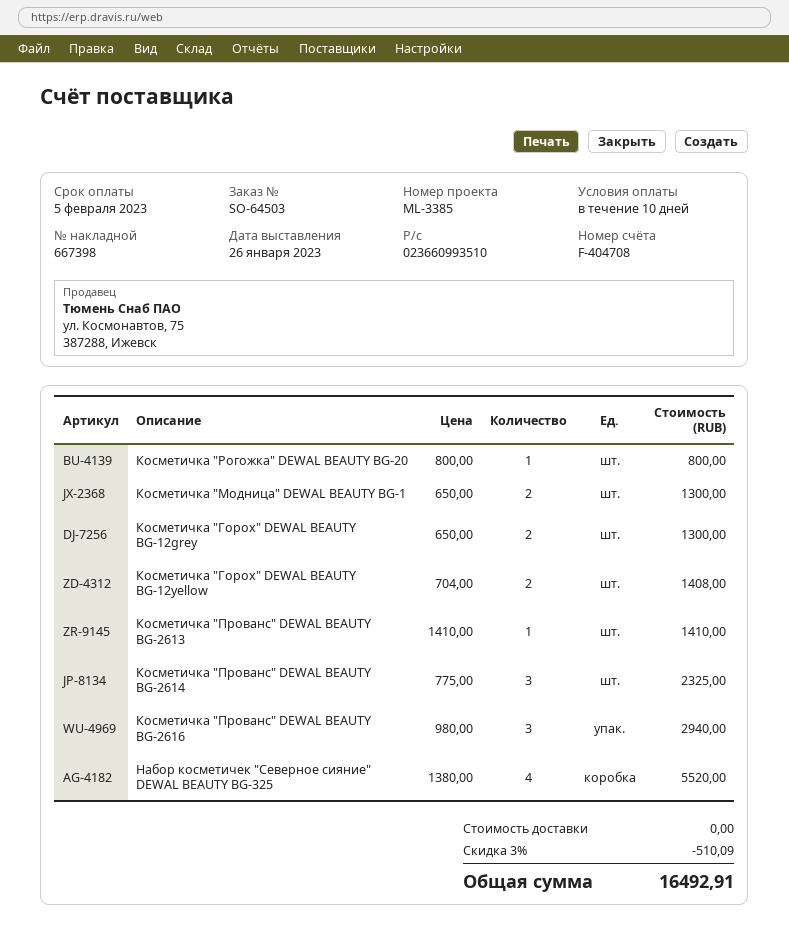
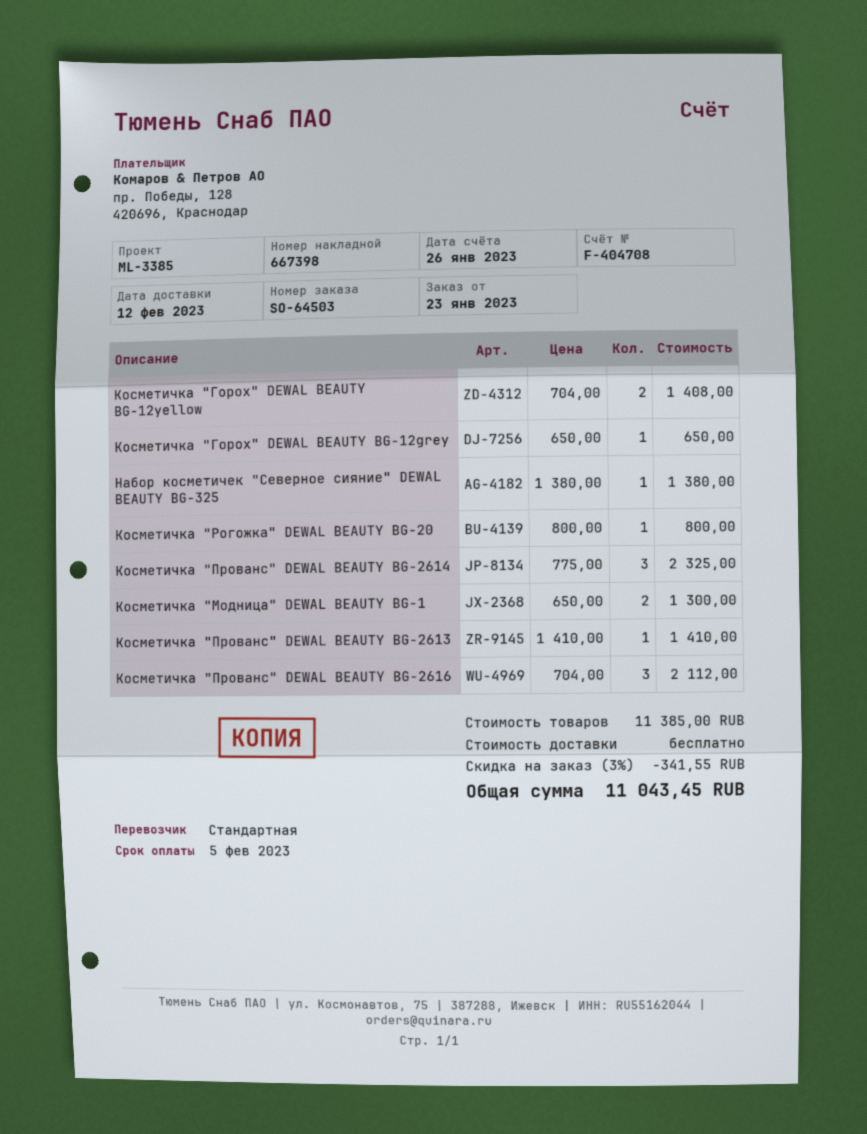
Косметичка "Горох" DEWAL BEAUTY BG-12grey: 2 x 650.00 = 1300.00 -> 1 x 650.00 = 650.00
Косметичка "Прованс" DEWAL BEAUTY BG-2616: 3 x 980.00 = 2940.00 -> 3 x 704.00 = 2112.00
Набор косметичек "Северное сияние" DEWAL BEAUTY BG-325: 4 x 1380.00 = 5520.00 -> 1 x 1380.00 = 1380.00
discount: 3% = 510.09 -> 3% = 341.55
total: 16492.91 -> 11043.45

